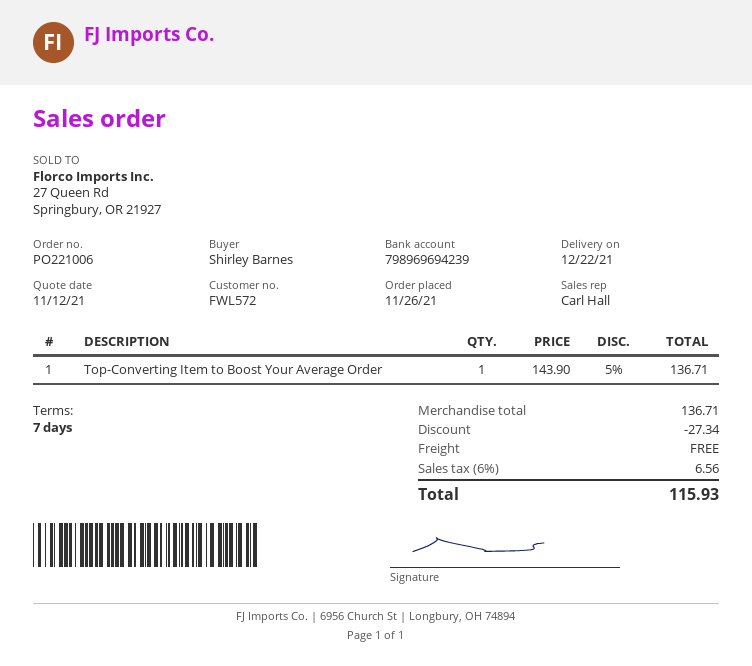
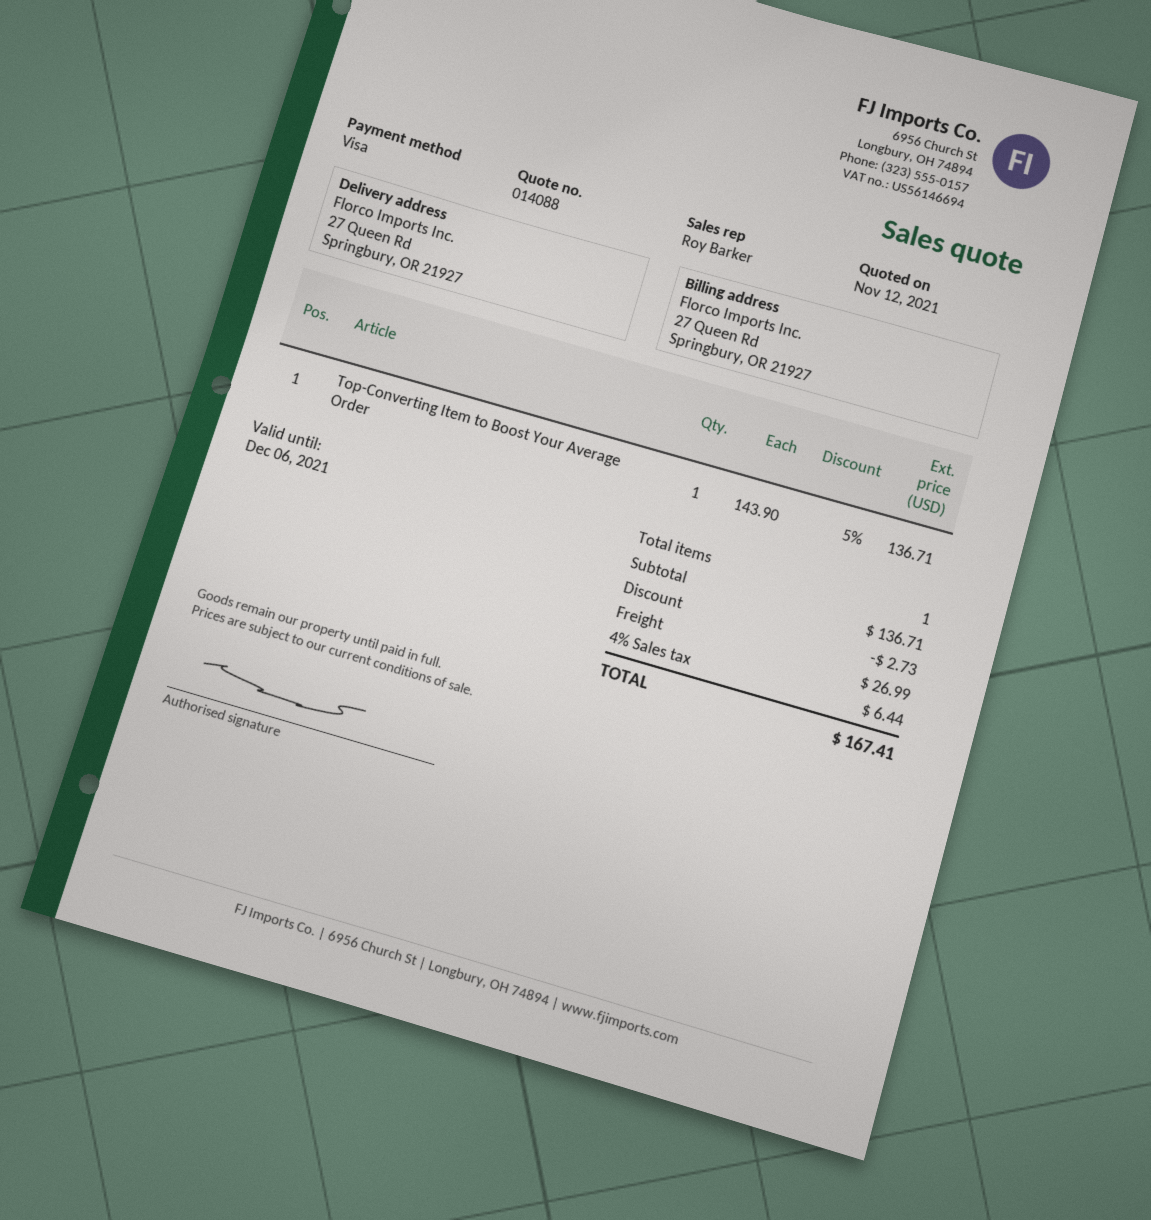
sales rep: Carl Hall -> Roy Barker
discount: 27.34 -> 2.73
shipping: 0.00 -> 26.99
tax: 6% = 6.56 -> 4% = 6.44
total: 115.93 -> 167.41

